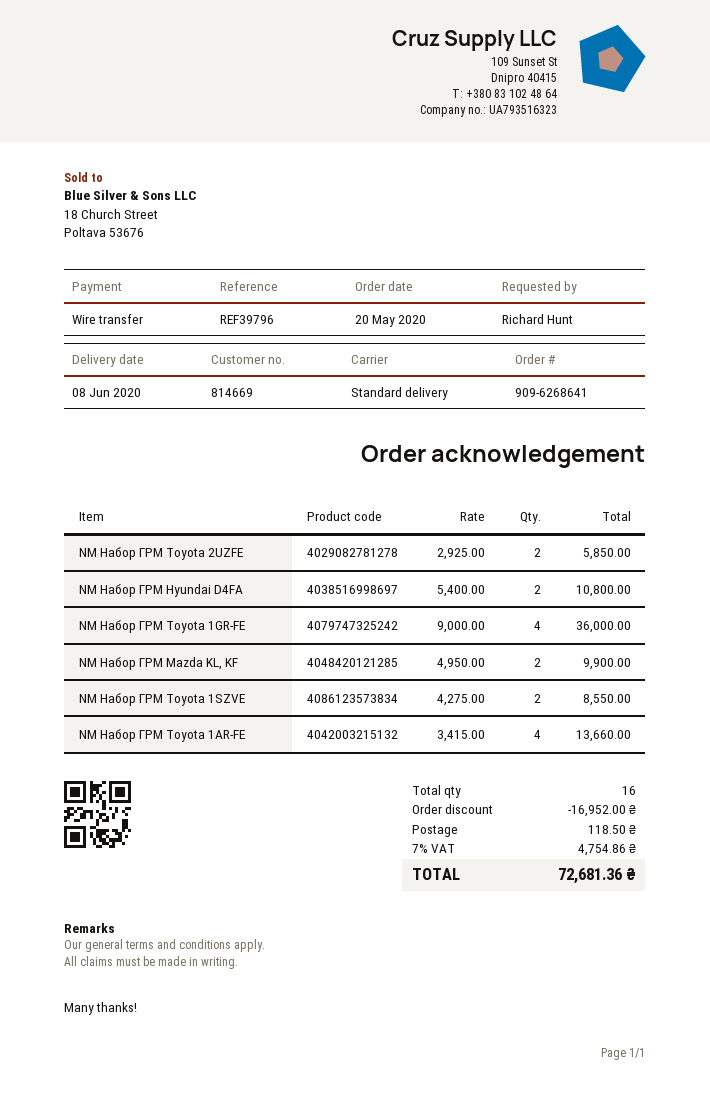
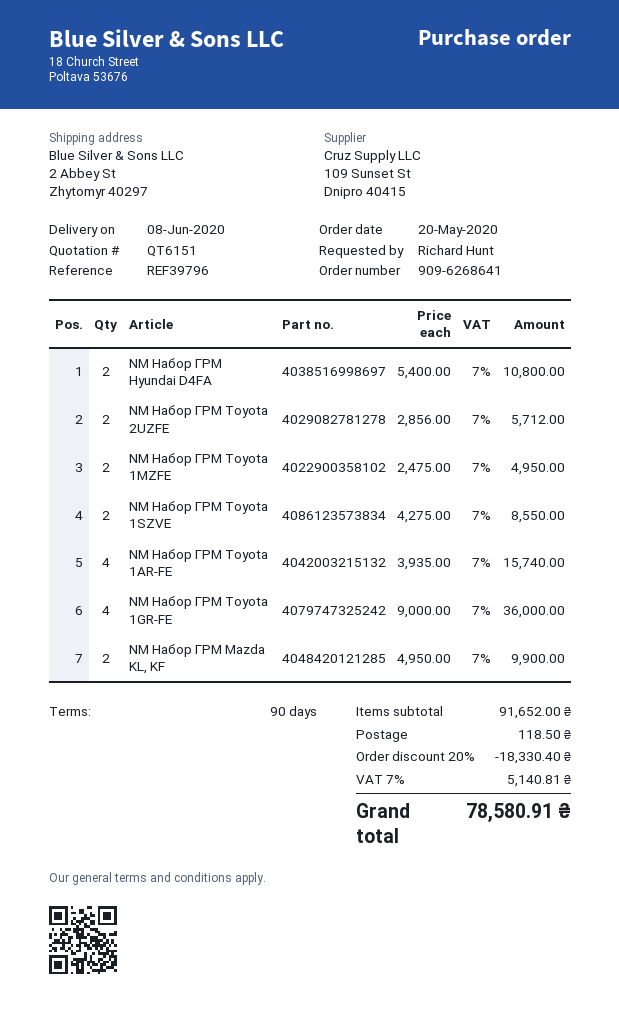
NM Набор ГРМ Toyota 2UZFE: 2 x 2925.00 = 5850.00 -> 2 x 2856.00 = 5712.00
NM Набор ГРМ Toyota 1AR-FE: 4 x 3415.00 = 13660.00 -> 4 x 3935.00 = 15740.00
NM Набор ГРМ Toyota 1MZFE: none -> 2 x 2475.00 = 4950.00
discount: 16952.00 -> 18330.40
tax: 7% = 4754.86 -> 7% = 5140.81
total: 72681.36 -> 78580.91

